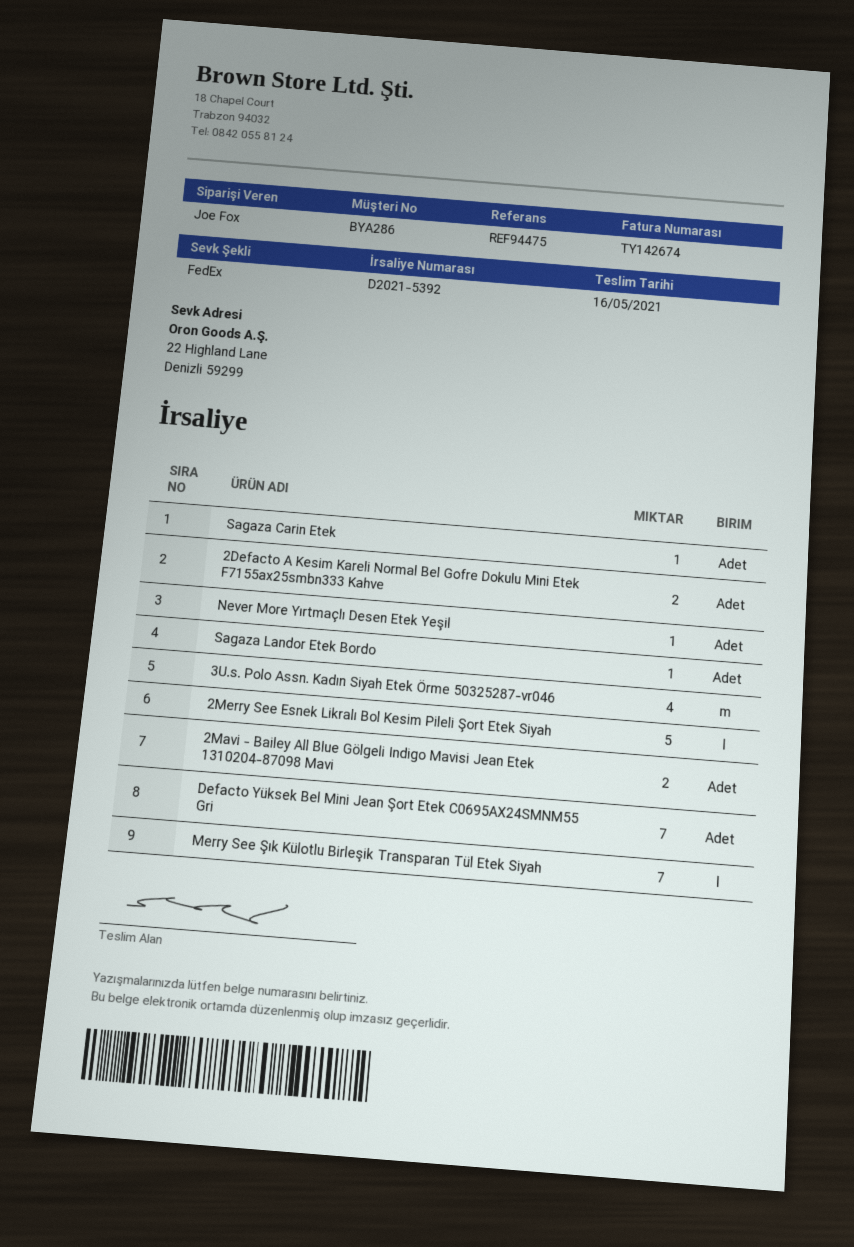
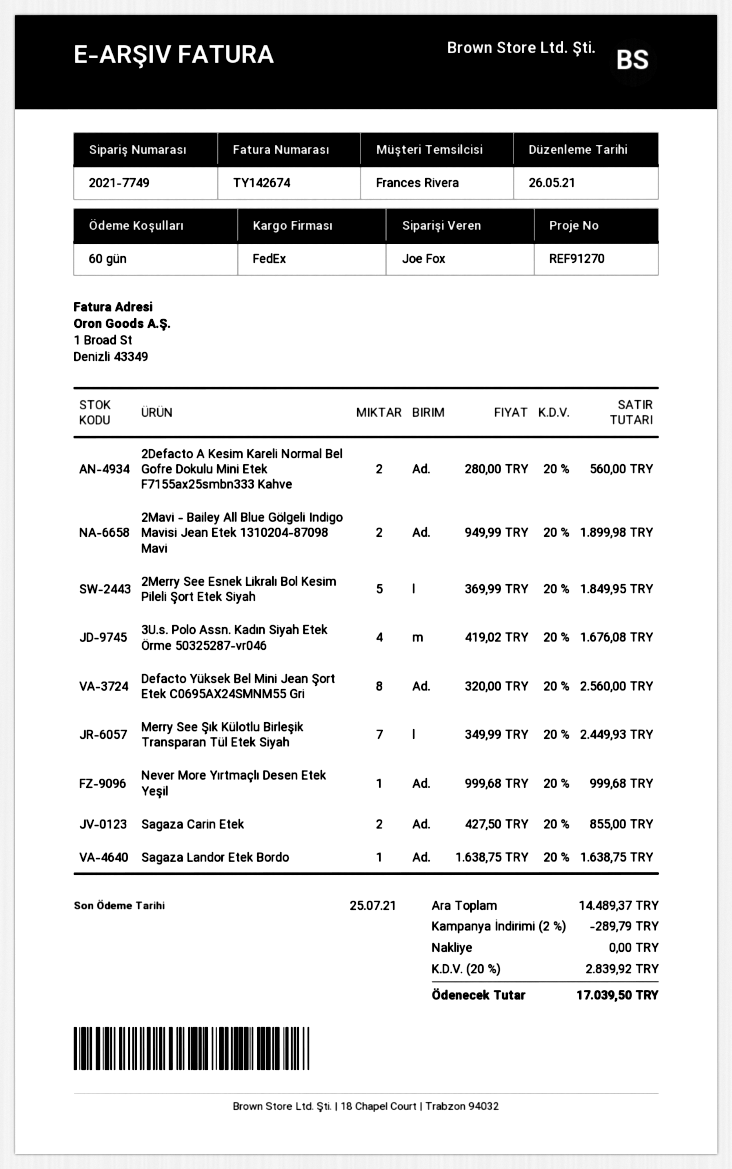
reference: REF94475 -> REF91270
Sagaza Carin Etek: 1 -> 2
Defacto Yüksek Bel Mini Jean Şort Etek C0695AX24SMNM55 Gri: 7 -> 8

